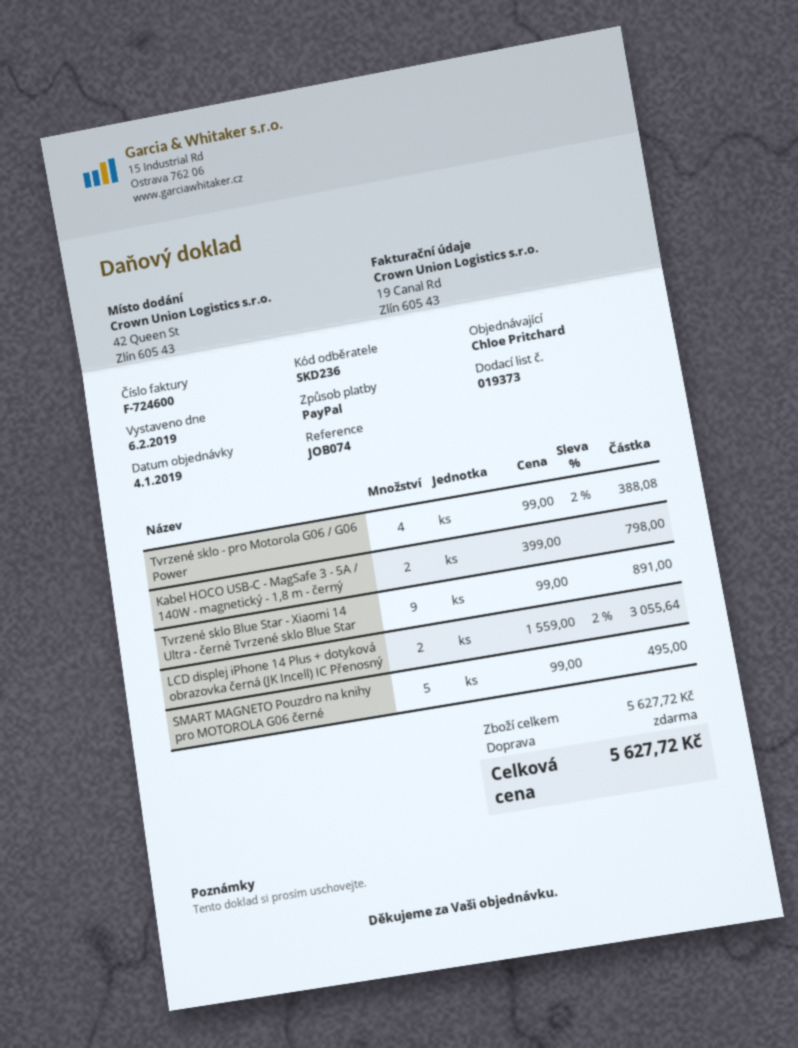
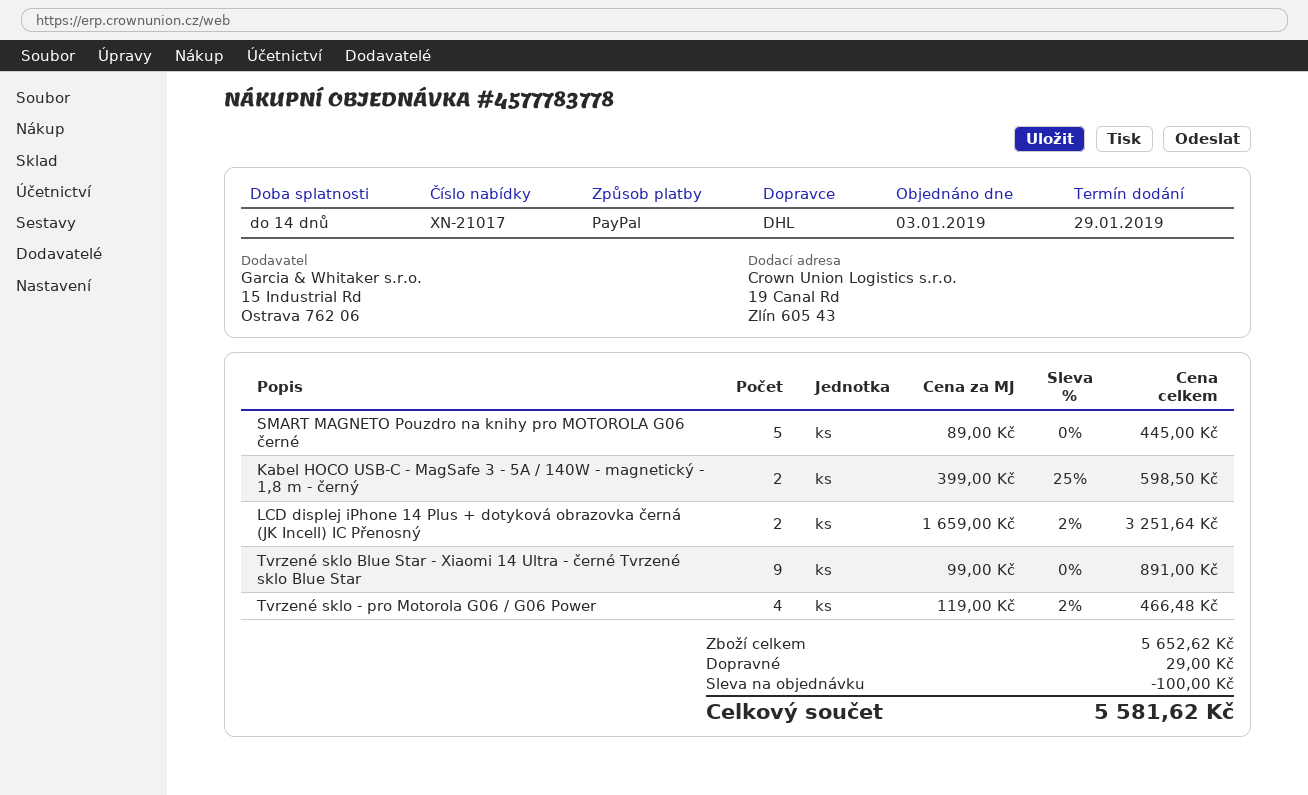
order date: 2019-01-04 -> 2019-01-03
ship to: 42 Queen St, Zlín 605 43 -> 19 Canal Rd, Zlín 605 43
Tvrzené sklo - pro Motorola G06 / G06 Power: 4 x 99.00 - 2% = 388.08 -> 4 x 119.00 - 2% = 466.48
Kabel HOCO USB-C - MagSafe 3 - 5A / 140W - magnetický - 1,8 m - černý: 2 x 399.00 = 798.00 -> 2 x 399.00 - 25% = 598.50
LCD displej iPhone 14 Plus + dotyková obrazovka černá (JK Incell) IC Přenosný: 2 x 1559.00 - 2% = 3055.64 -> 2 x 1659.00 - 2% = 3251.64
SMART MAGNETO Pouzdro na knihy pro MOTOROLA G06 černé: 5 x 99.00 = 495.00 -> 5 x 89.00 = 445.00
subtotal: 5627.72 -> 5652.62
discount: none -> 100.00
shipping: 0.00 -> 29.00
total: 5627.72 -> 5581.62

